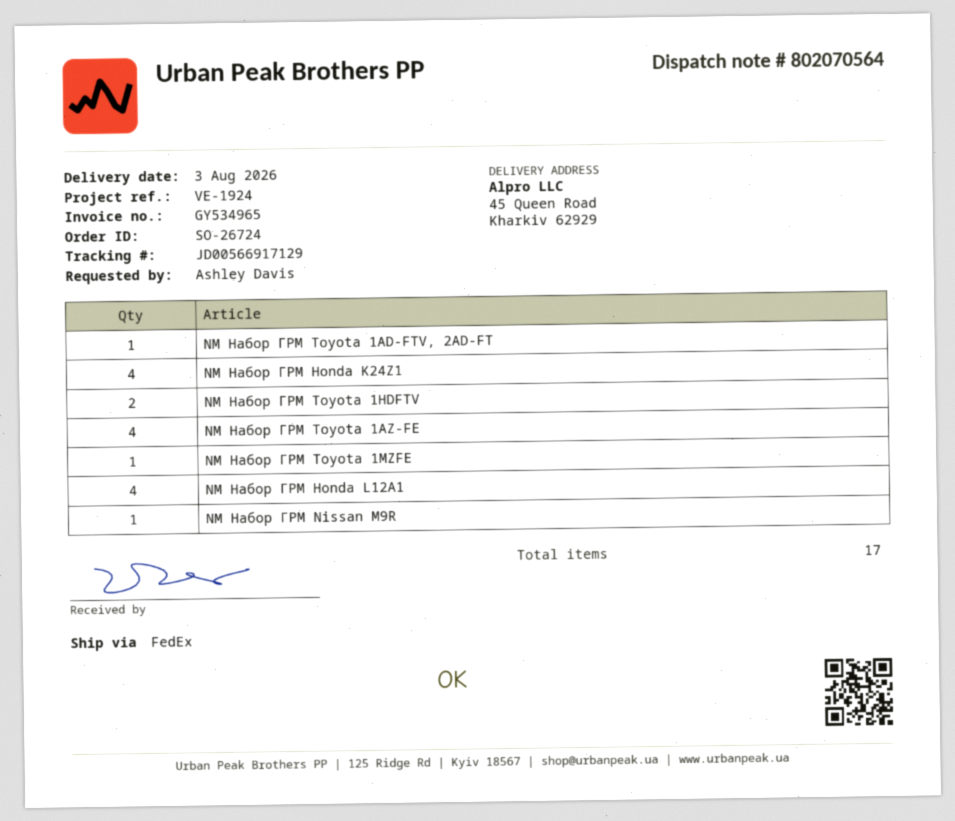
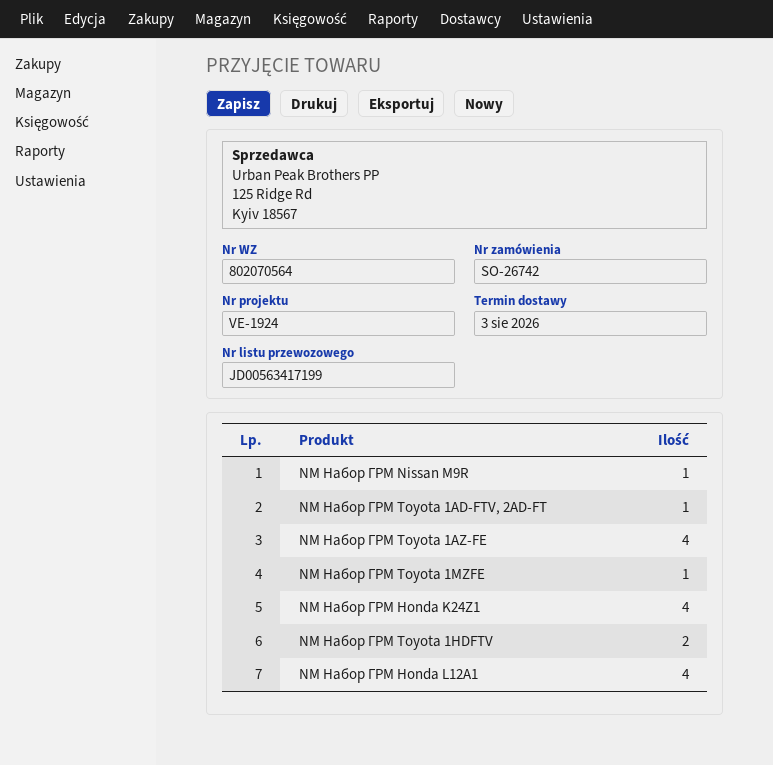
order number: SO-26724 -> SO-26742
tracking number: JD00566917129 -> JD00563417199

